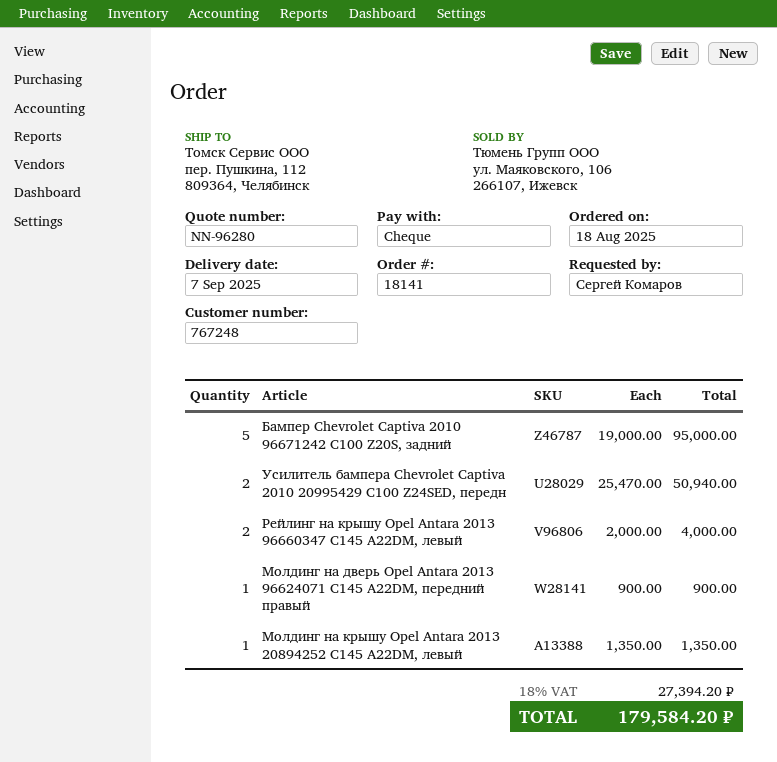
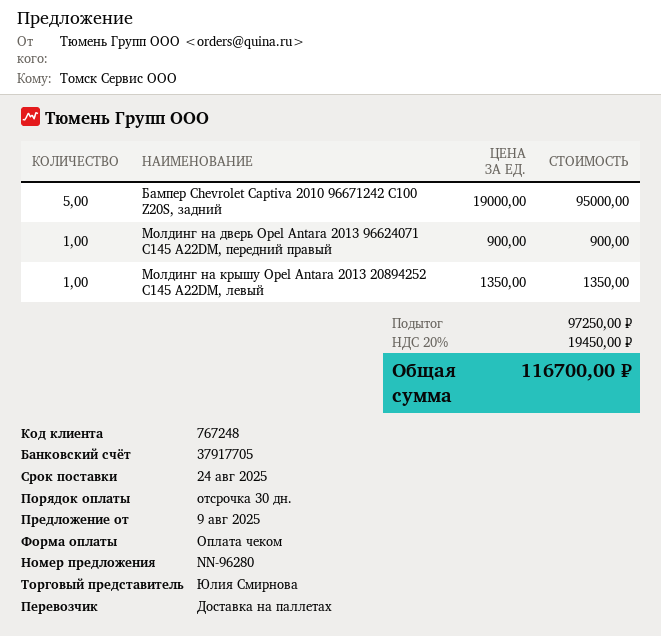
delivery date: 2025-09-07 -> 2025-08-24
Усилитель бампера Chevrolet Captiva 2010 20995429 C100 Z24SED, передн: 2 x 25470.00 = 50940.00 -> none
Рейлинг на крышу Opel Antara 2013 96660347 C145 A22DM, левый: 2 x 2000.00 = 4000.00 -> none
tax: 18% = 27394.20 -> 20% = 19450.00
total: 179584.20 -> 116700.00

